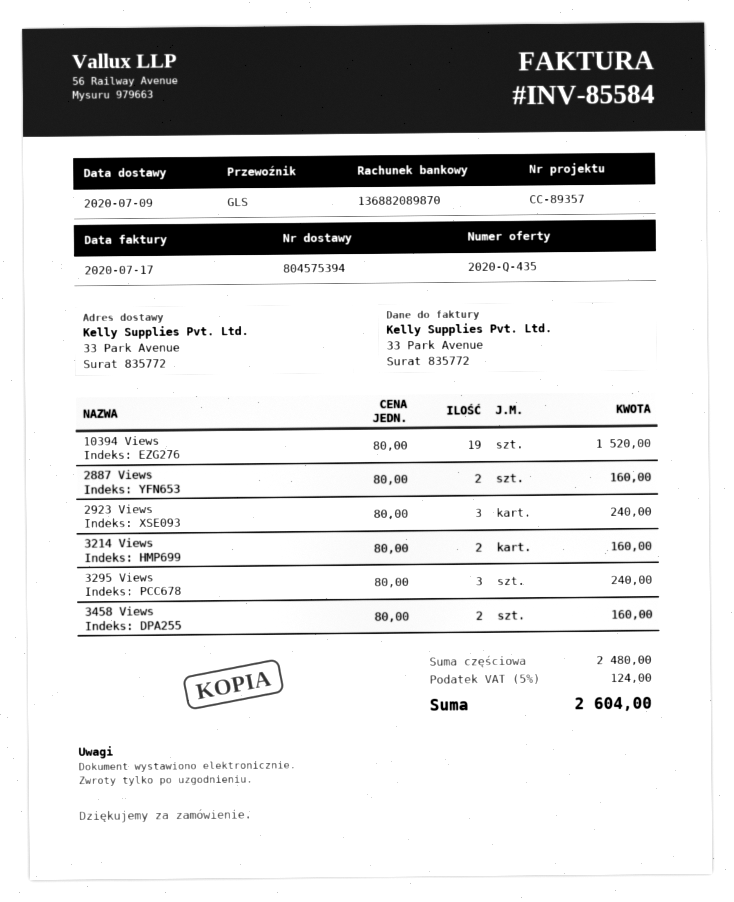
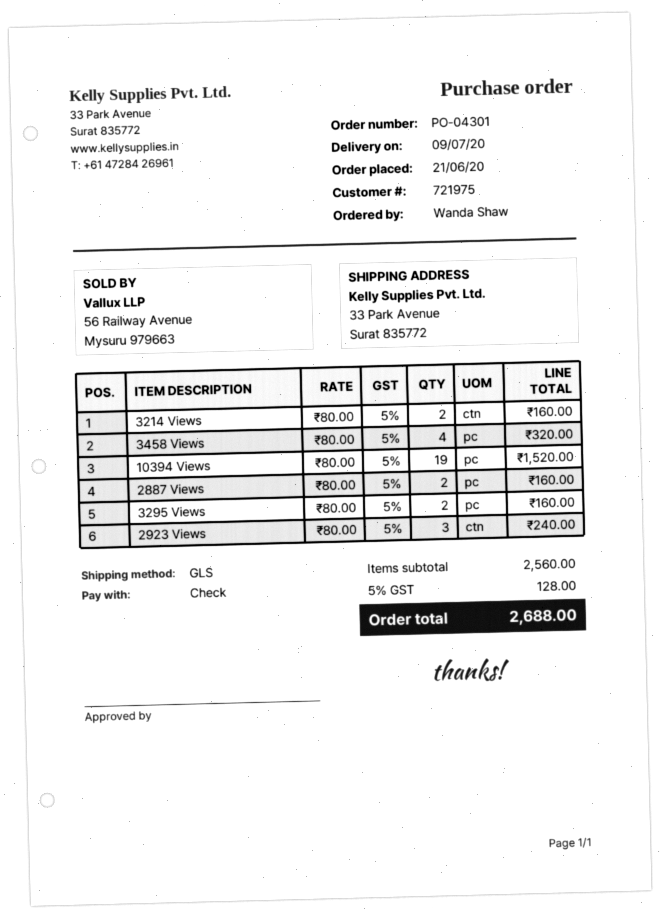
3295 Views: 3 x 80.00 = 240.00 -> 2 x 80.00 = 160.00
3458 Views: 2 x 80.00 = 160.00 -> 4 x 80.00 = 320.00
subtotal: 2480.00 -> 2560.00
tax: 5% = 124.00 -> 5% = 128.00
total: 2604.00 -> 2688.00

